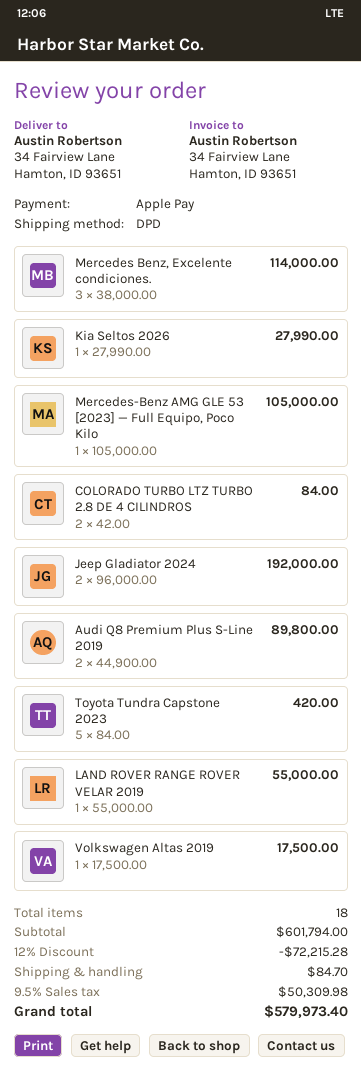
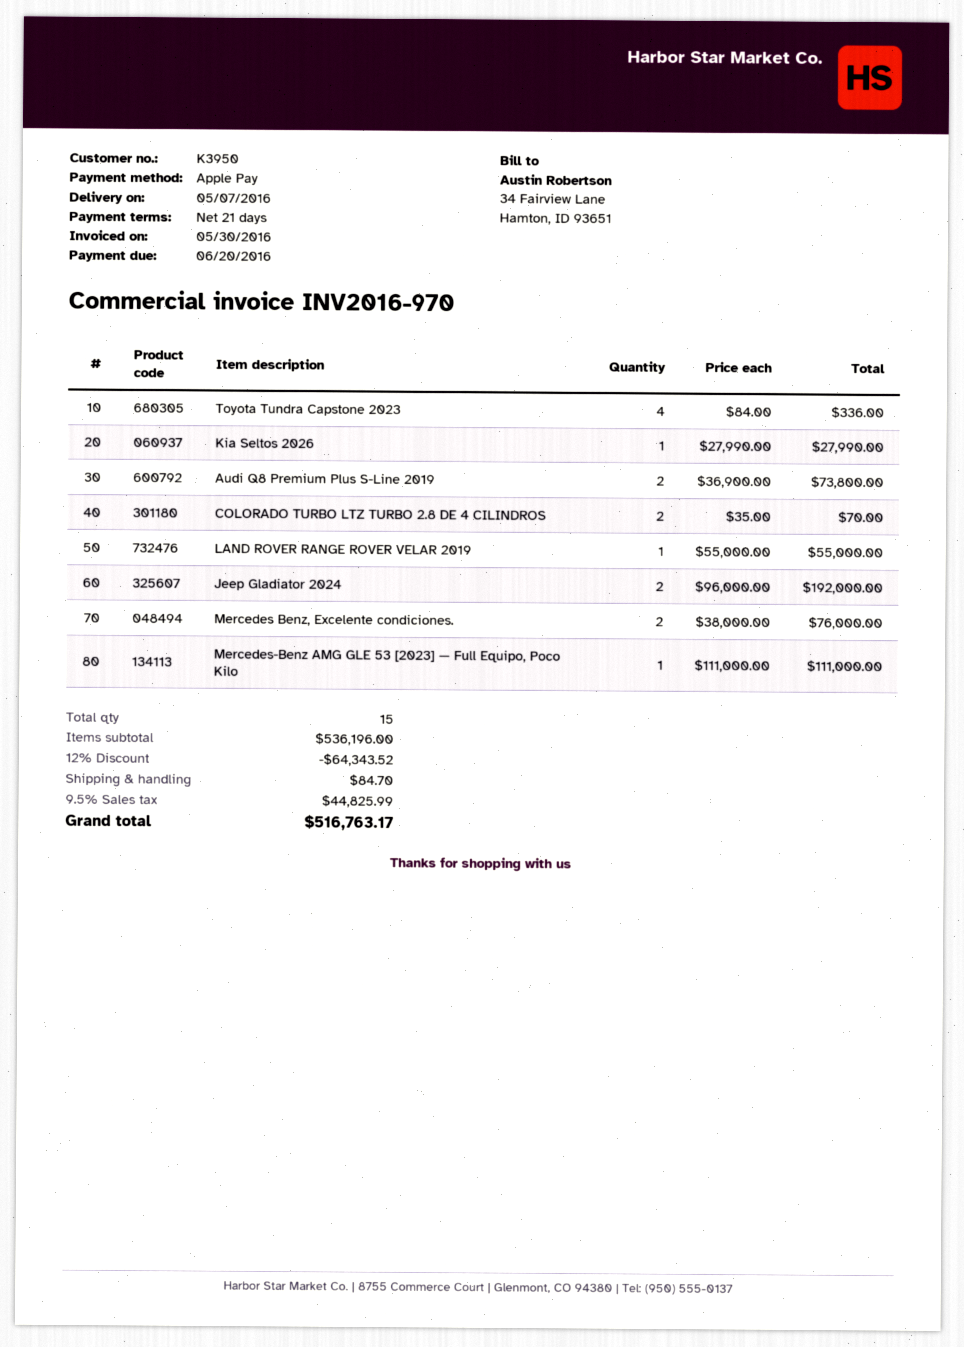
Mercedes Benz, Excelente condiciones.: 3 x 38000.00 = 114000.00 -> 2 x 38000.00 = 76000.00
Mercedes-Benz AMG GLE 53 [2023] — Full Equipo, Poco Kilo: 1 x 105000.00 = 105000.00 -> 1 x 111000.00 = 111000.00
COLORADO TURBO LTZ TURBO 2.8 DE 4 CILINDROS: 2 x 42.00 = 84.00 -> 2 x 35.00 = 70.00
Audi Q8 Premium Plus S-Line 2019: 2 x 44900.00 = 89800.00 -> 2 x 36900.00 = 73800.00
Toyota Tundra Capstone 2023: 5 x 84.00 = 420.00 -> 4 x 84.00 = 336.00
Volkswagen Altas 2019: 1 x 17500.00 = 17500.00 -> none
total quantity: 18 -> 15
subtotal: 601794.00 -> 536196.00
discount: 12% = 72215.28 -> 12% = 64343.52
tax: 9.5% = 50309.98 -> 9.5% = 44825.99
total: 579973.40 -> 516763.17

